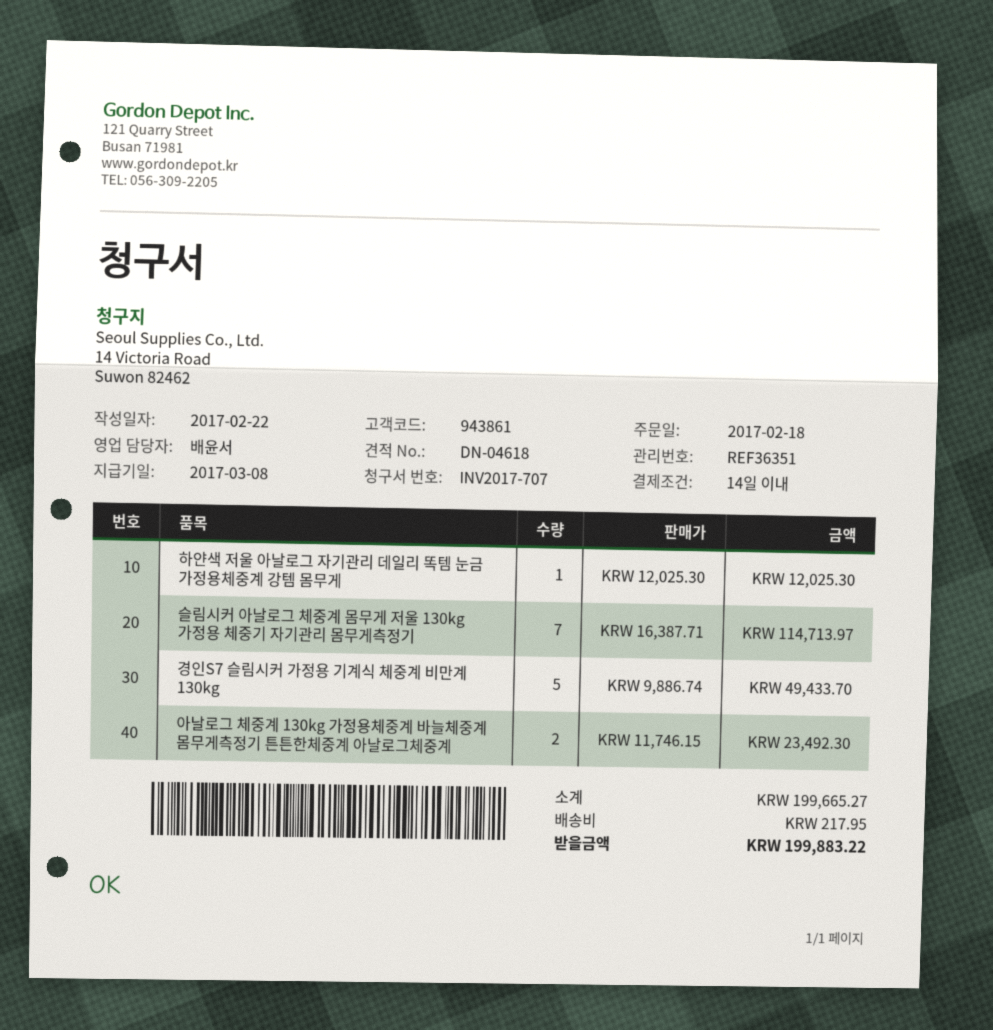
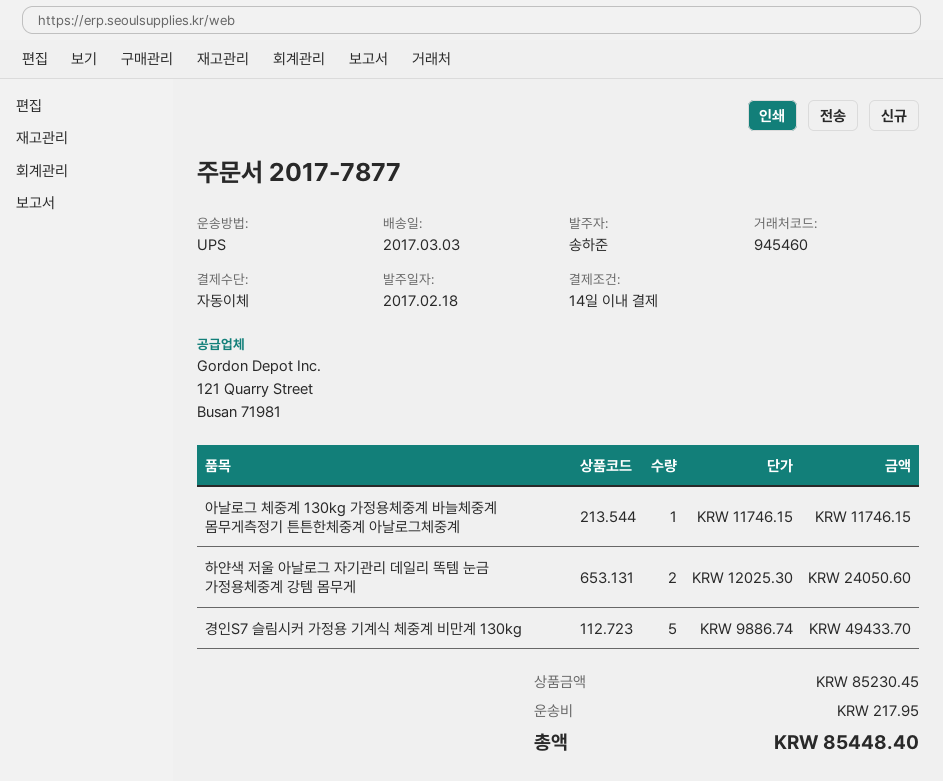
customer number: 943861 -> 945460
하얀색 저울 아날로그 자기관리 데일리 똑템 눈금 가정용체중계 강템 몸무게: 1 x 12025.30 = 12025.30 -> 2 x 12025.30 = 24050.60
슬림시커 아날로그 체중계 몸무게 저울 130kg 가정용 체중기 자기관리 몸무게측정기: 7 x 16387.71 = 114713.97 -> none
아날로그 체중계 130kg 가정용체중계 바늘체중계 몸무게측정기 튼튼한체중계 아날로그체중계: 2 x 11746.15 = 23492.30 -> 1 x 11746.15 = 11746.15
subtotal: 199665.27 -> 85230.45
total: 199883.22 -> 85448.40

